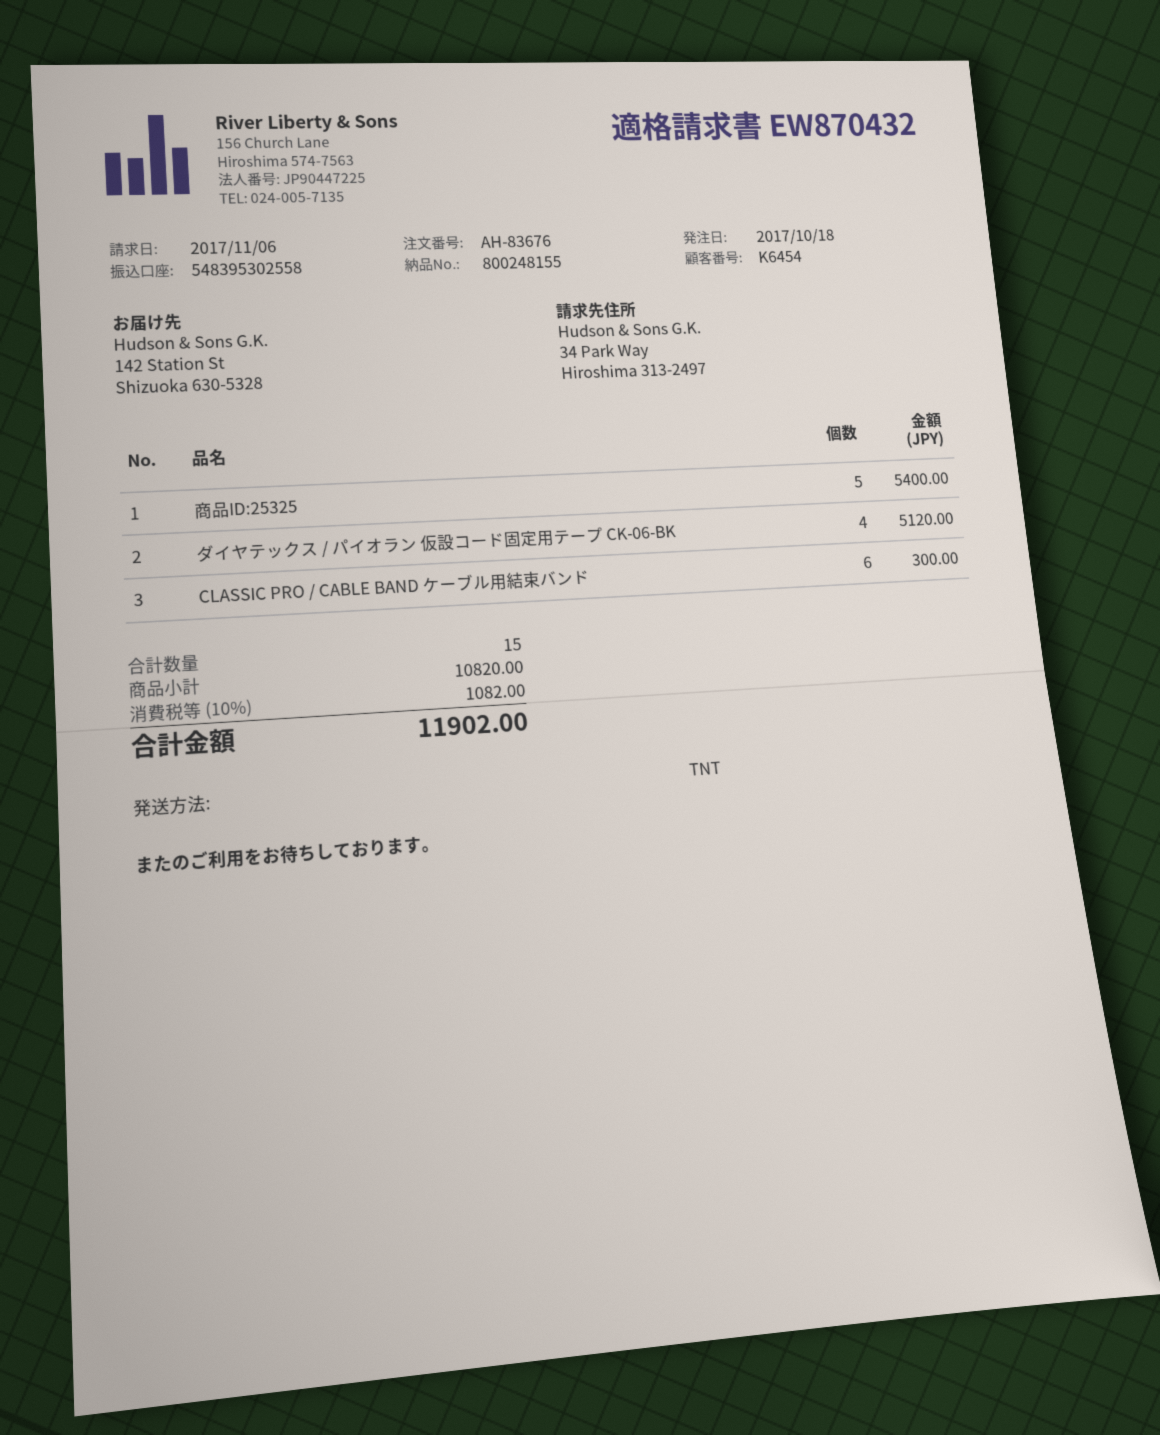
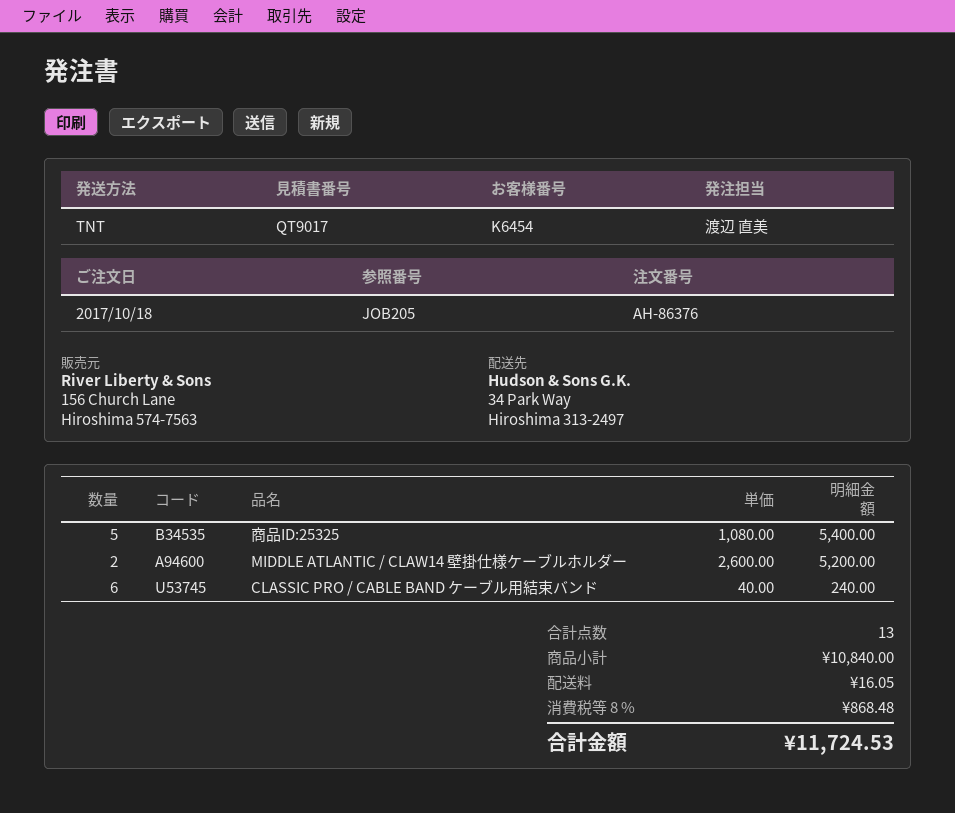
order number: AH-83676 -> AH-86376
ship to: 142 Station St, Shizuoka 630-5328 -> 34 Park Way, Hiroshima 313-2497
ダイヤテックス / パイオラン 仮設コード固定用テープ CK-06-BK: 4 for 5120.00 -> none
CLASSIC PRO / CABLE BAND ケーブル用結束バンド: 6 for 300.00 -> 6 for 240.00
MIDDLE ATLANTIC / CLAW14 壁掛仕様ケーブルホルダー: none -> 2 for 5200.00
total quantity: 15 -> 13
subtotal: 10820.00 -> 10840.00
shipping: none -> 16.05
tax: 10% = 1082.00 -> 8% = 868.48
total: 11902.00 -> 11724.53

